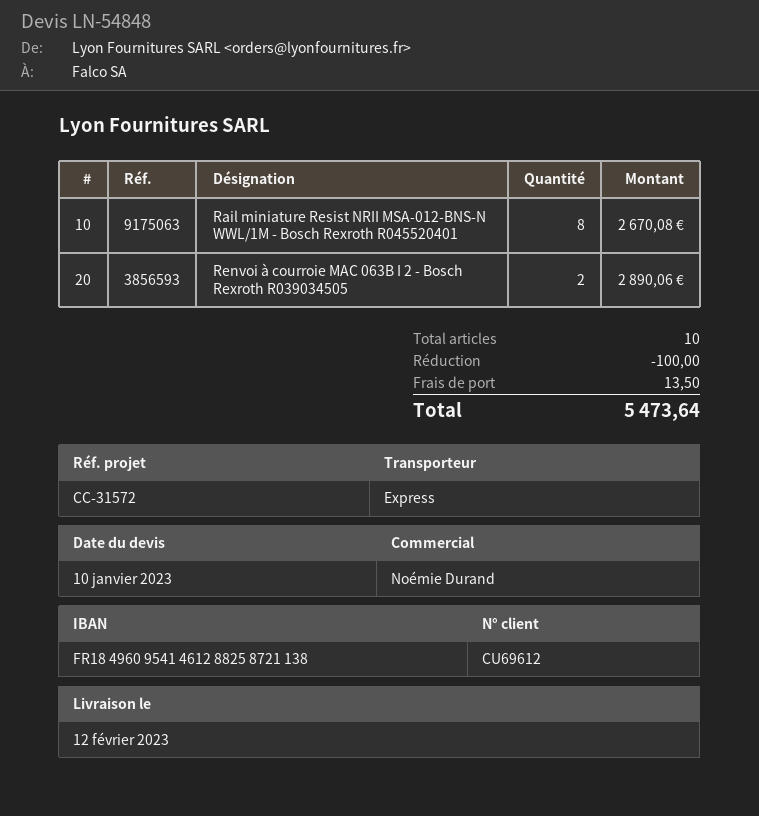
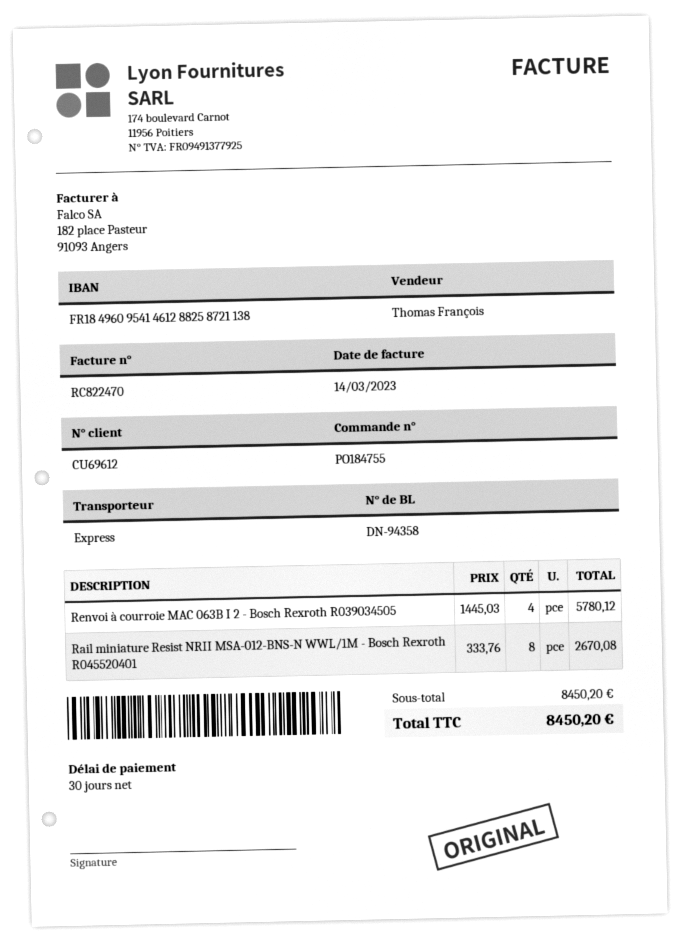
sales rep: Noémie Durand -> Thomas François
Renvoi à courroie MAC 063B I 2 - Bosch Rexroth R039034505: 2 for 2890.06 -> 4 for 5780.12
discount: 100.00 -> none
shipping: 13.50 -> none
total: 5473.64 -> 8450.20

